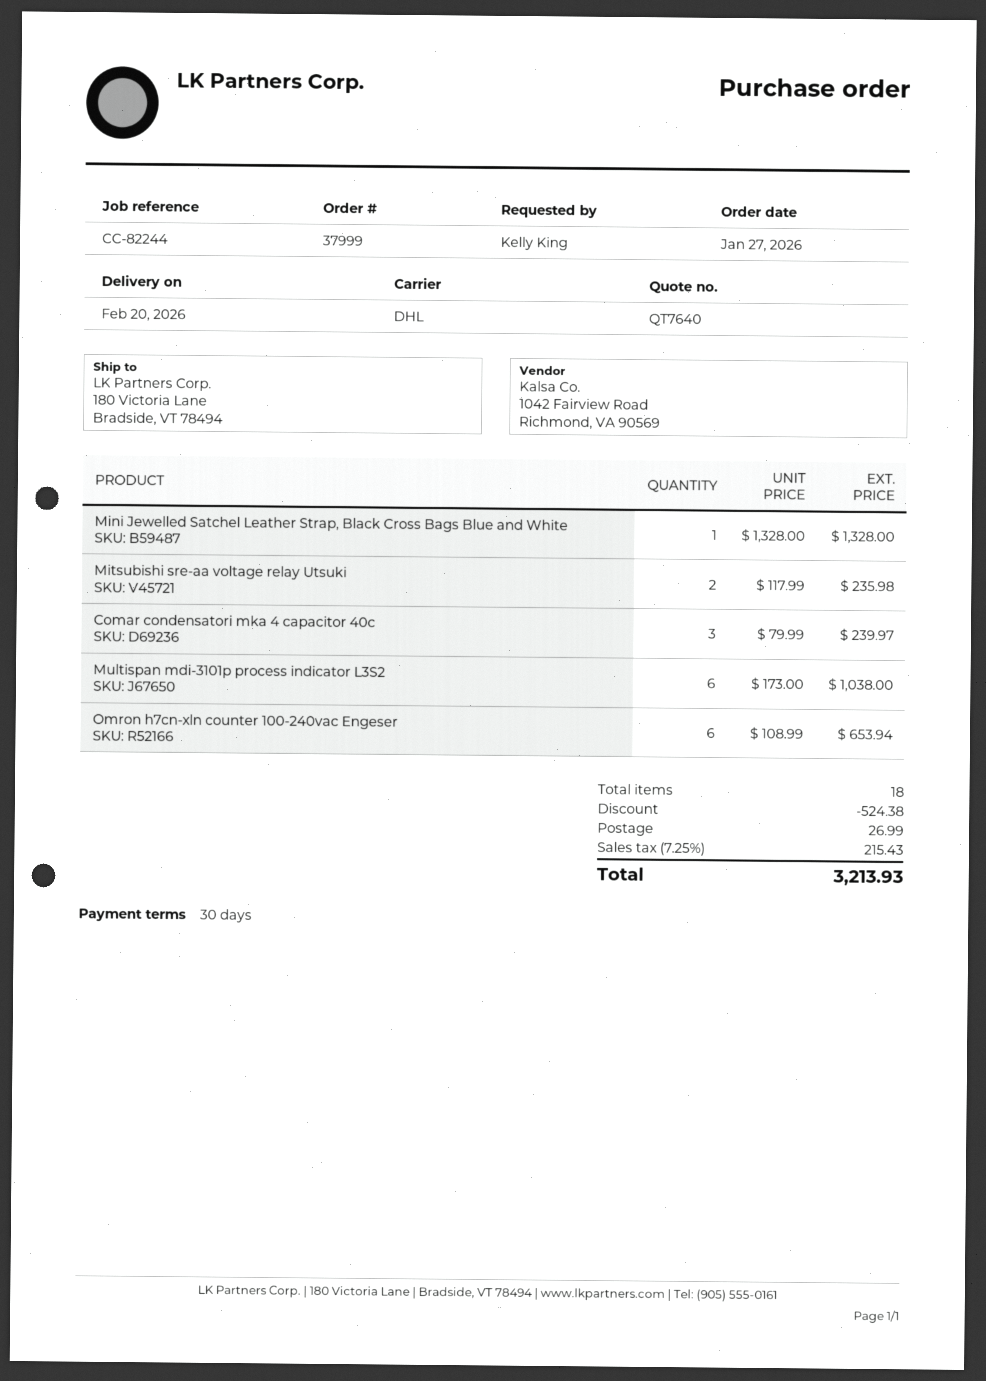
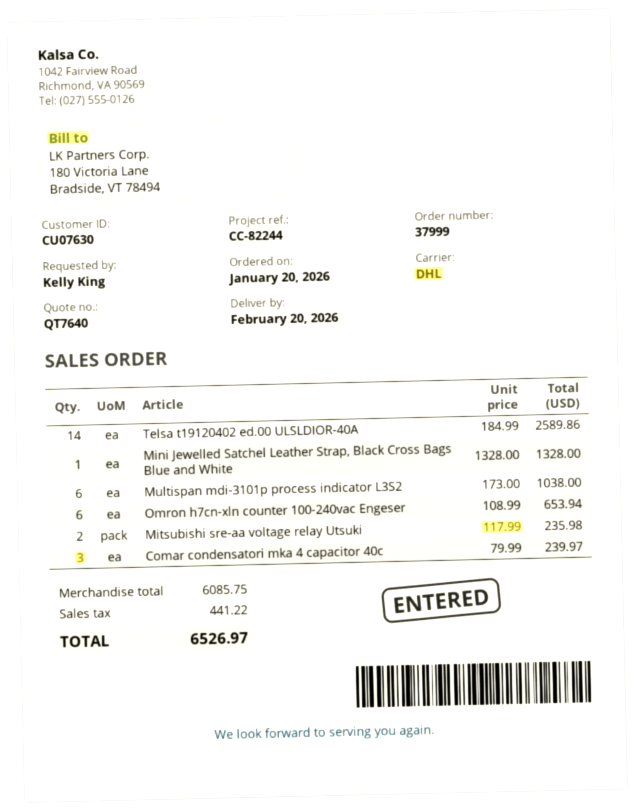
order date: 2026-01-27 -> 2026-01-20
Telsa t19120402 ed.00 ULSLDIOR-40A: none -> 14 x 184.99 = 2589.86
discount: 524.38 -> none
shipping: 26.99 -> none
tax: 215.43 -> 441.22
total: 3213.93 -> 6526.97

